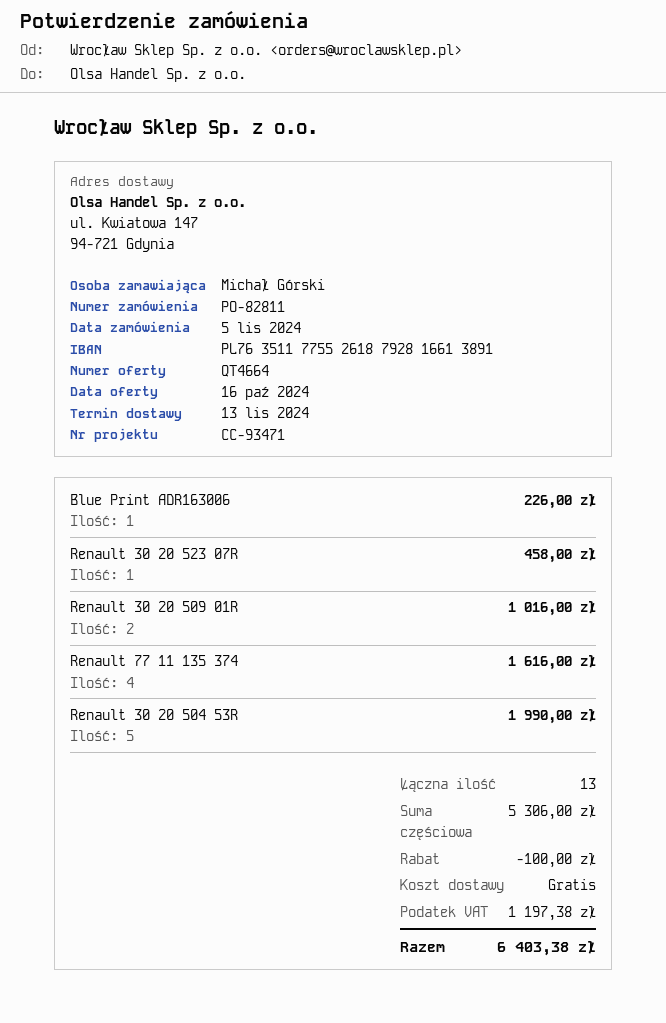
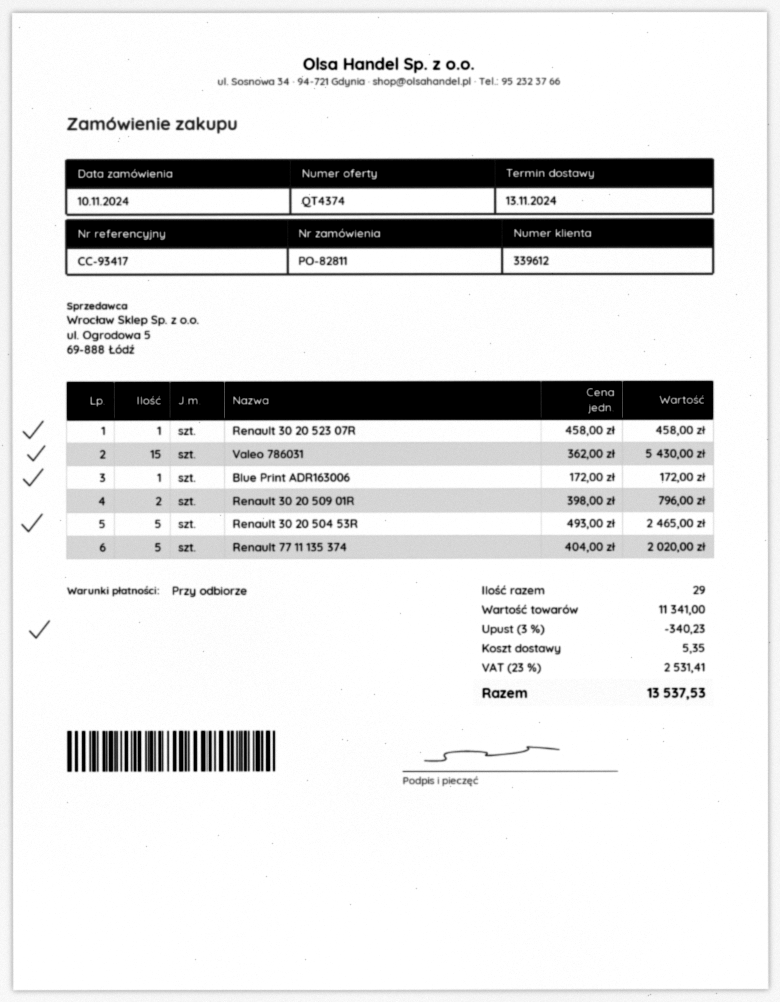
quote number: QT4664 -> QT4374
order date: 2024-11-05 -> 2024-11-10
reference: CC-93471 -> CC-93417
Blue Print ADR163006: 1 for 226.00 -> 1 for 172.00
Renault 30 20 509 01R: 2 for 1016.00 -> 2 for 796.00
Renault 77 11 135 374: 4 for 1616.00 -> 5 for 2020.00
Renault 30 20 504 53R: 5 for 1990.00 -> 5 for 2465.00
Valeo 786031: none -> 15 for 5430.00
total quantity: 13 -> 29
subtotal: 5306.00 -> 11341.00
discount: 100.00 -> 340.23
shipping: 0.00 -> 5.35
tax: 1197.38 -> 2531.41
total: 6403.38 -> 13537.53

